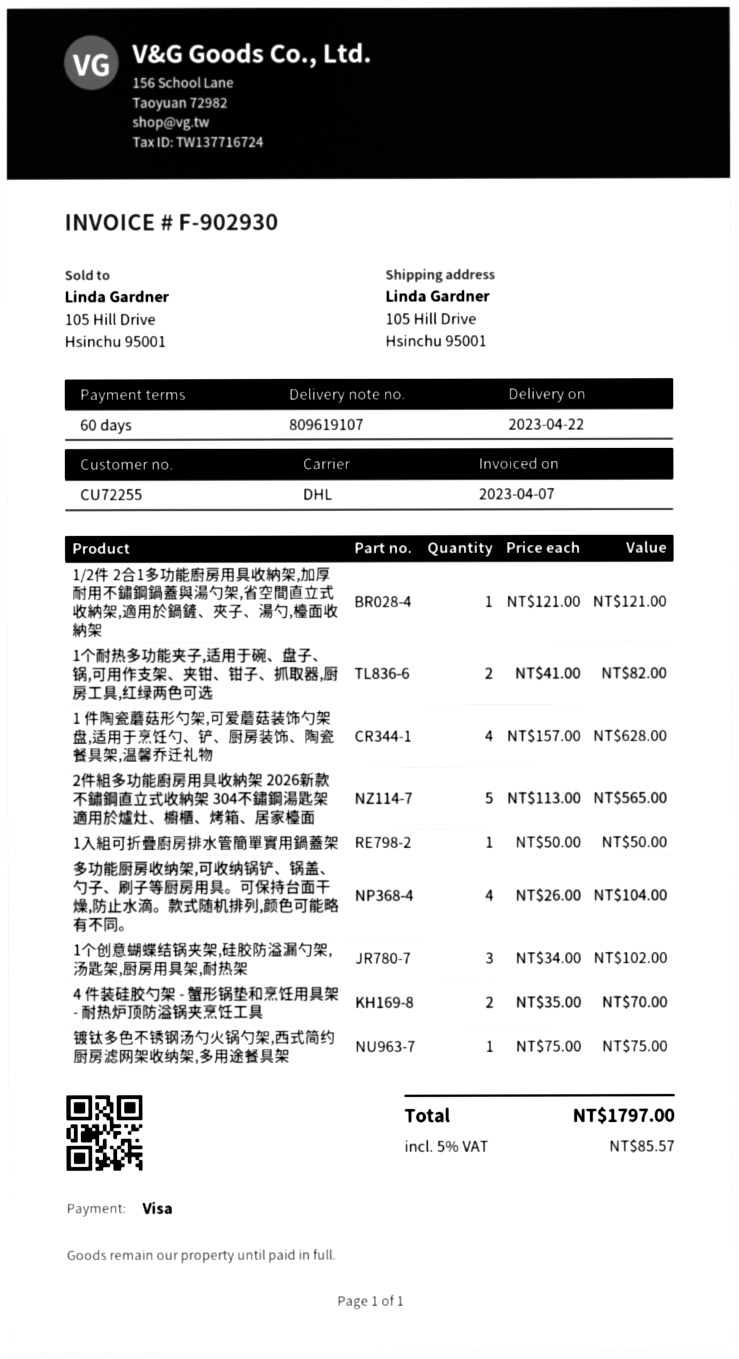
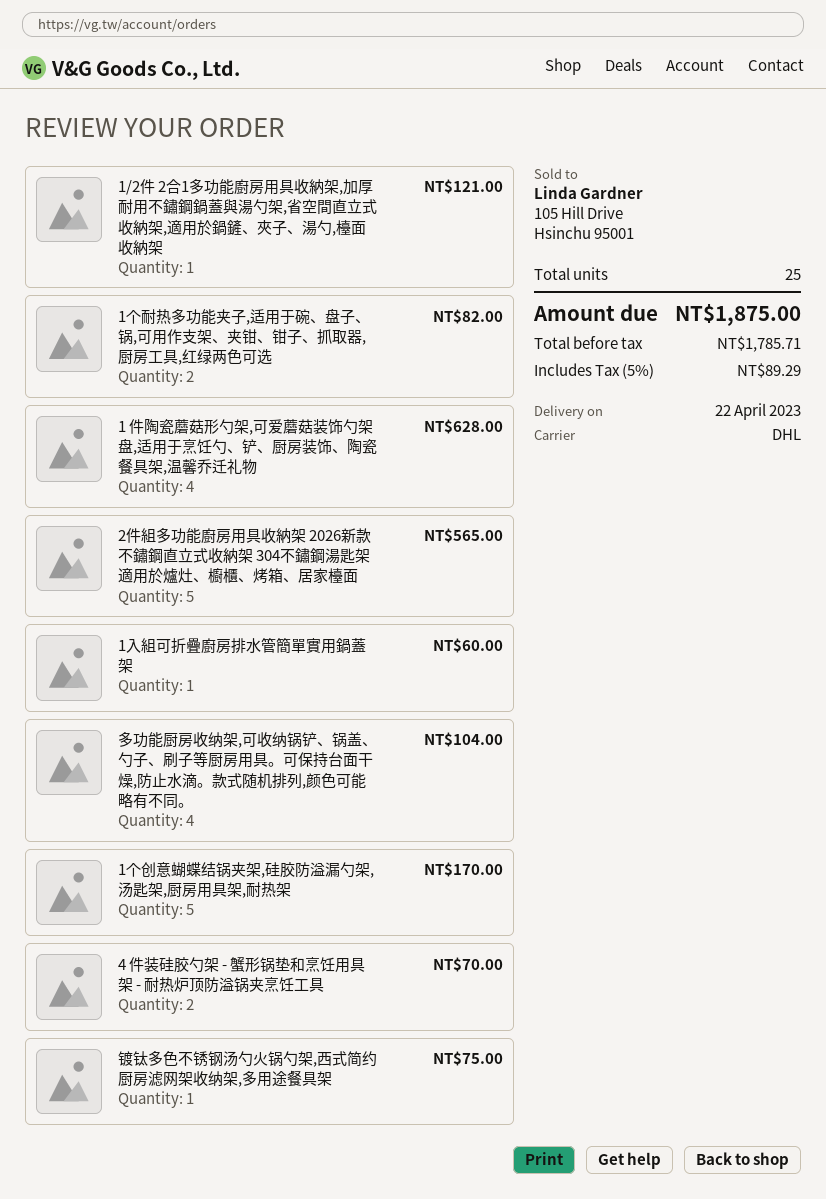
1入組可折疊廚房排水管簡單實用鍋蓋架: 1 for 50.00 -> 1 for 60.00
1个创意蝴蝶结锅夹架,硅胶防溢漏勺架,汤匙架,厨房用具架,耐热架: 3 for 102.00 -> 5 for 170.00
tax: 5% = 85.57 -> 5% = 89.29
total: 1797.00 -> 1875.00

